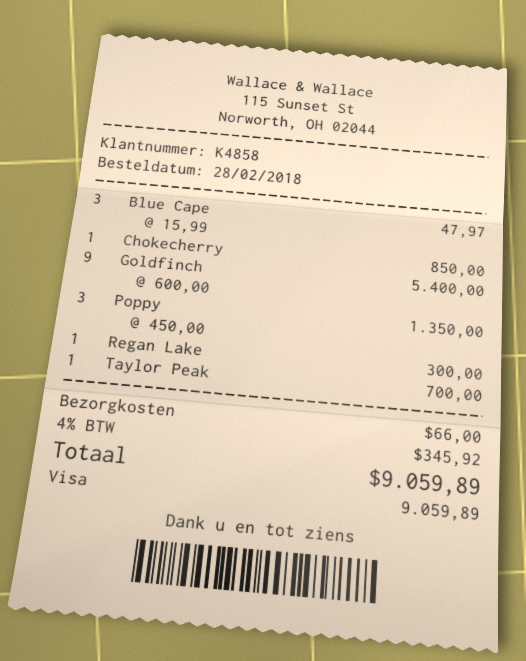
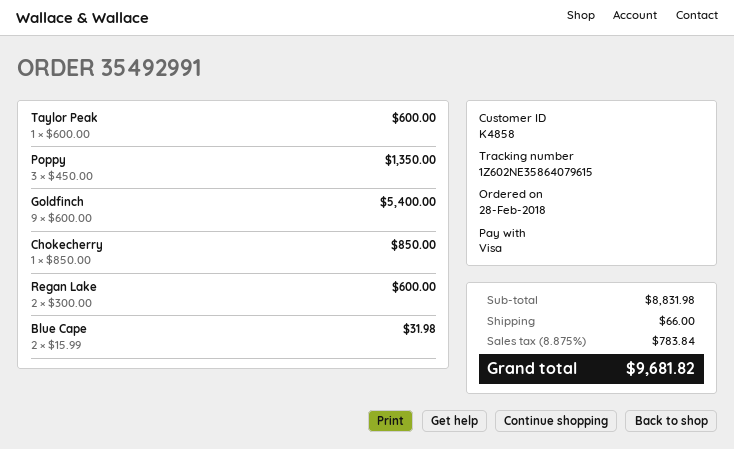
Blue Cape: 3 x 15.99 = 47.97 -> 2 x 15.99 = 31.98
Regan Lake: 1 x 300.00 = 300.00 -> 2 x 300.00 = 600.00
Taylor Peak: 1 x 700.00 = 700.00 -> 1 x 600.00 = 600.00
tax: 4% = 345.92 -> 8.875% = 783.84
total: 9059.89 -> 9681.82

